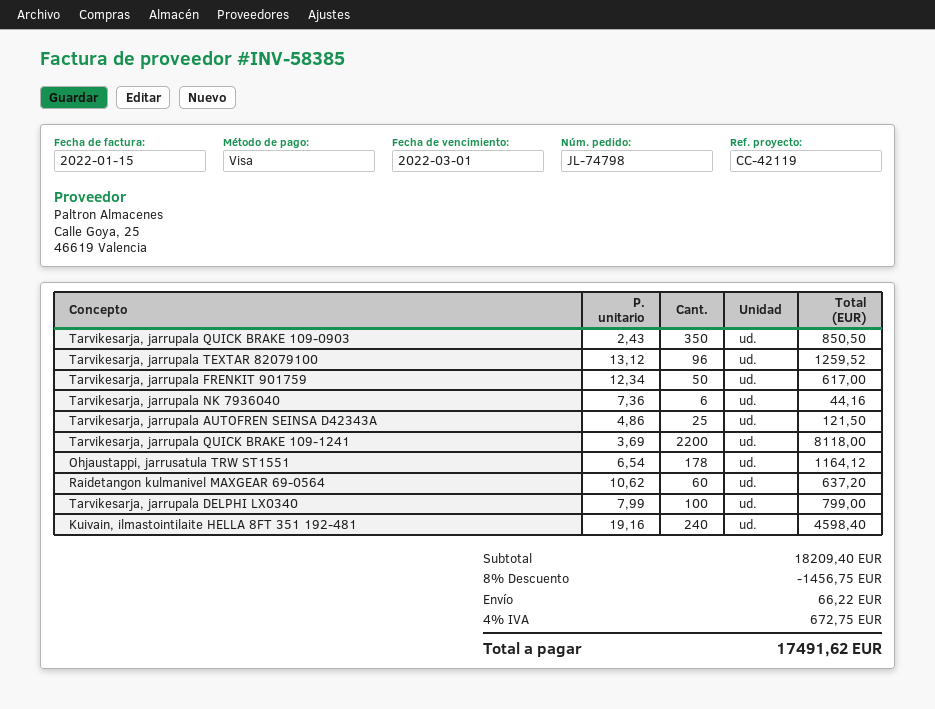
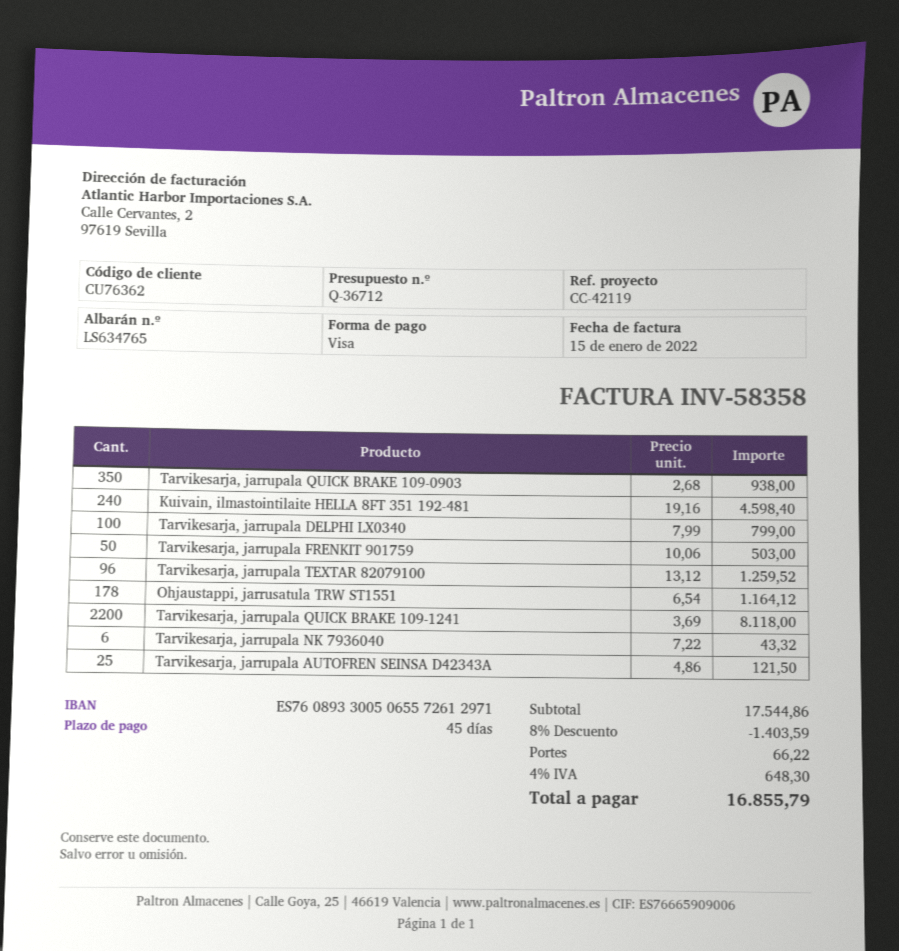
invoice number: INV-58385 -> INV-58358
Tarvikesarja, jarrupala QUICK BRAKE 109-0903: 350 x 2.43 = 850.50 -> 350 x 2.68 = 938.00
Tarvikesarja, jarrupala FRENKIT 901759: 50 x 12.34 = 617.00 -> 50 x 10.06 = 503.00
Tarvikesarja, jarrupala NK 7936040: 6 x 7.36 = 44.16 -> 6 x 7.22 = 43.32
Raidetangon kulmanivel MAXGEAR 69-0564: 60 x 10.62 = 637.20 -> none
subtotal: 18209.40 -> 17544.86
discount: 8% = 1456.75 -> 8% = 1403.59
tax: 4% = 672.75 -> 4% = 648.30
total: 17491.62 -> 16855.79

